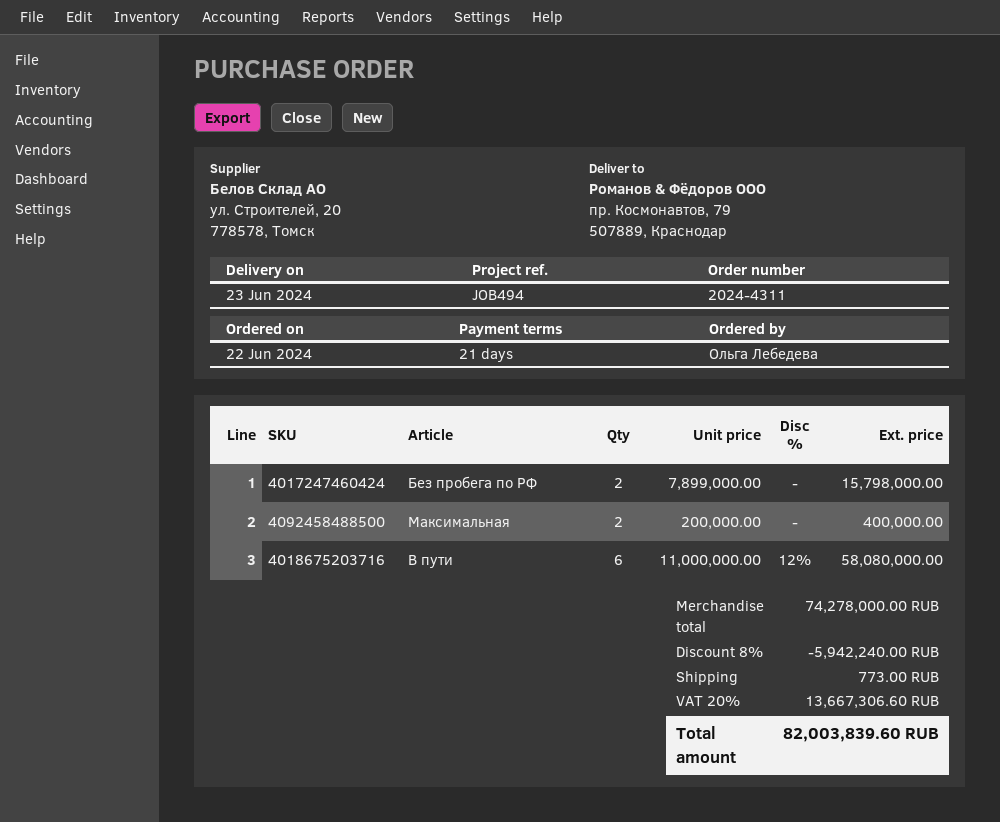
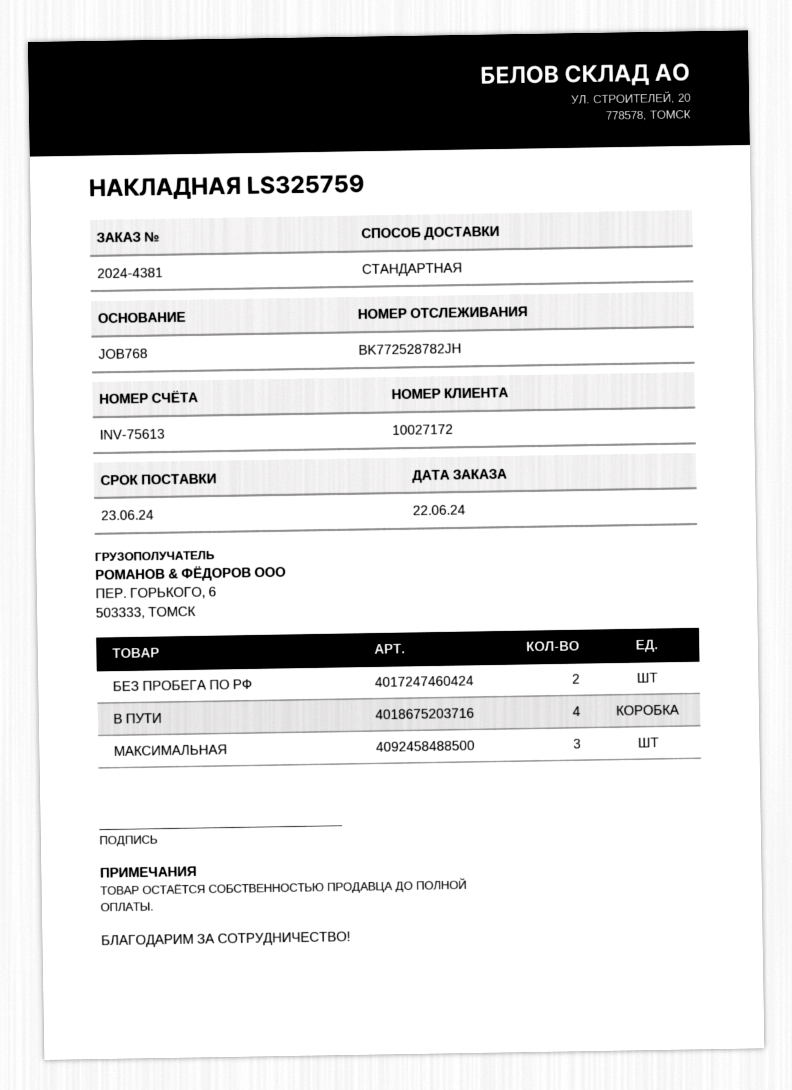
order number: 2024-4311 -> 2024-4381
reference: JOB494 -> JOB768
ship to: пр. Космонавтов, 79, 507889, Краснодар -> ПЕР. ГОРЬКОГО, 6, 503333, ТОМСК
Максимальная: 2 -> 3
В пути: 6 -> 4

